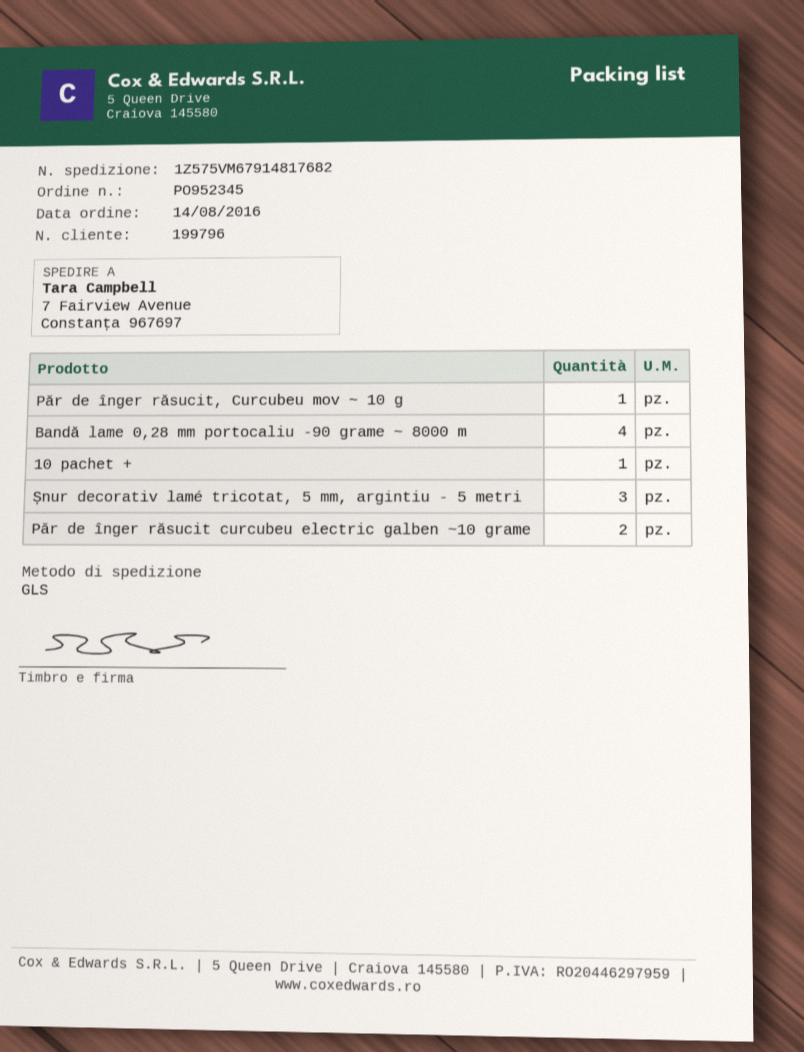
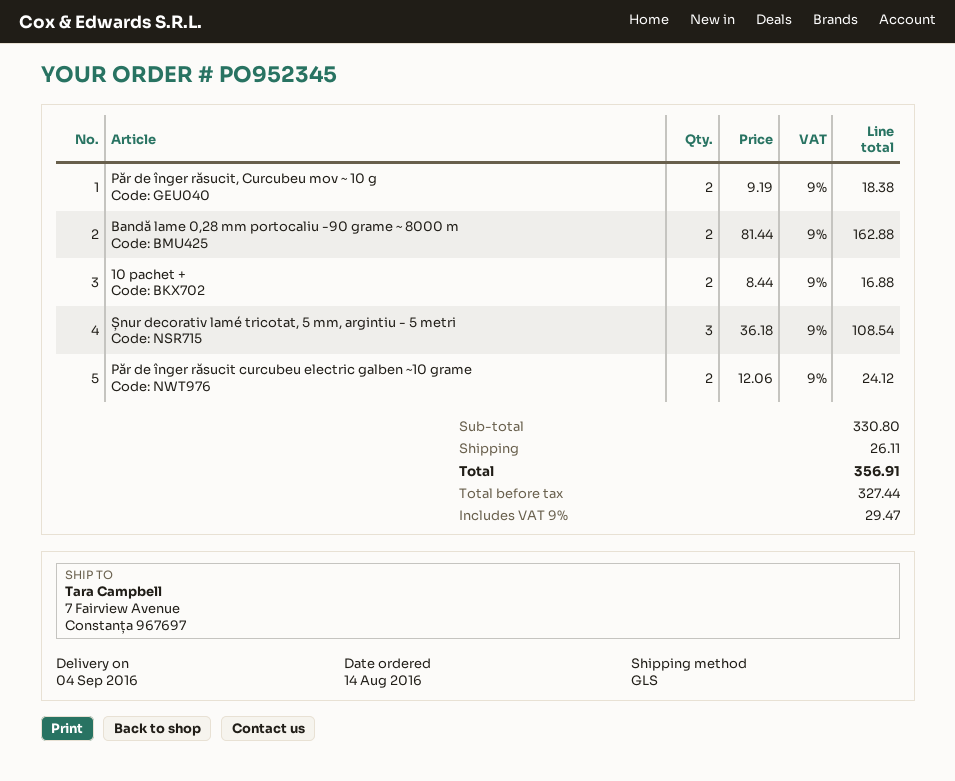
Păr de înger răsucit, Curcubeu mov ~ 10 g: 1 -> 2
Bandă lame 0,28 mm portocaliu -90 grame ~ 8000 m: 4 -> 2
10 pachet +: 1 -> 2

